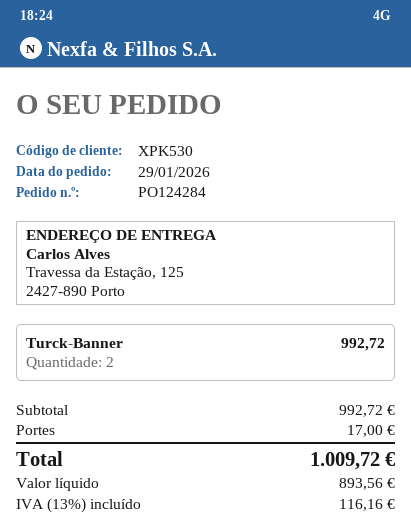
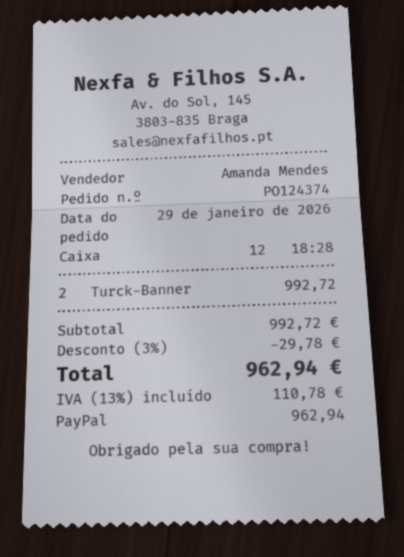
order number: PO124284 -> PO124374
discount: none -> 3% = 29.78
shipping: 17.00 -> none
tax: 13% = 116.16 -> 13% = 110.78
total: 1009.72 -> 962.94

